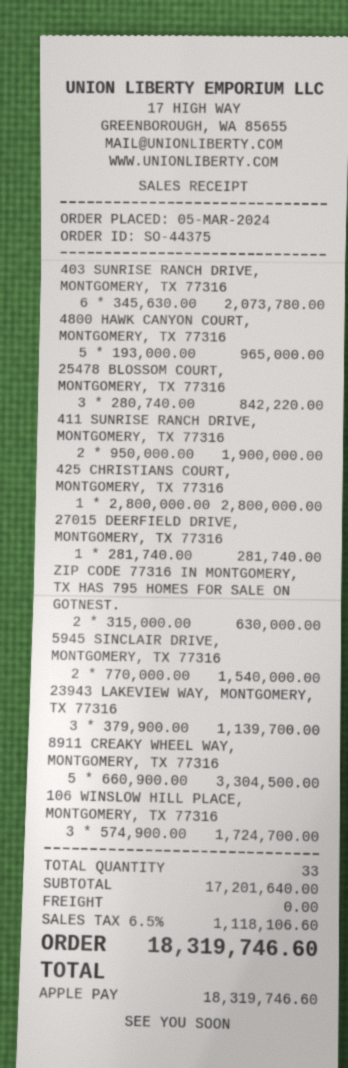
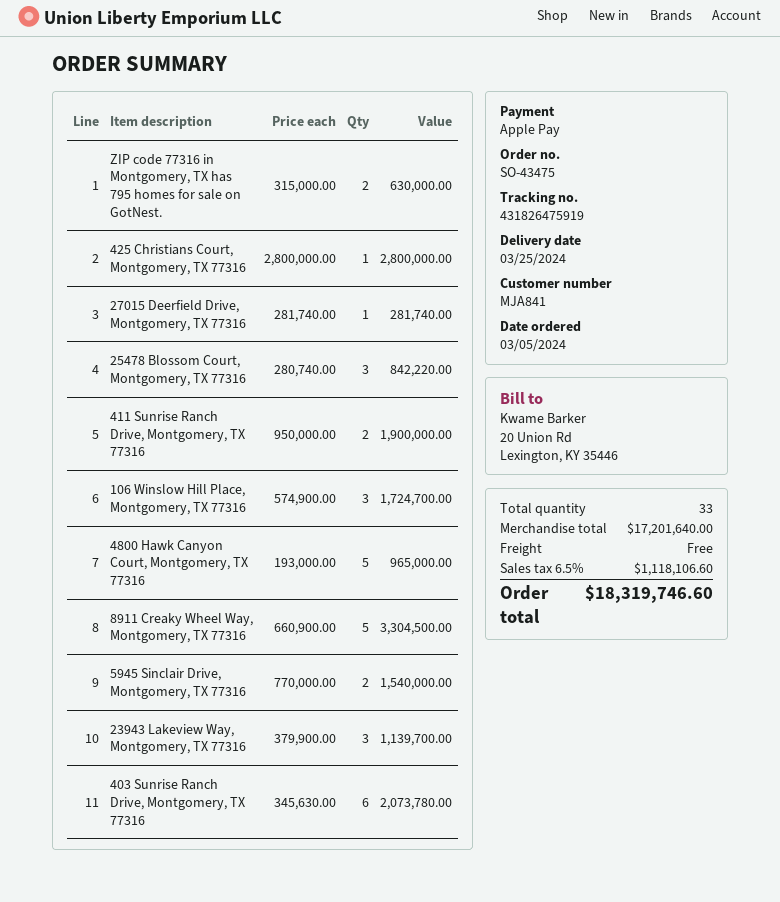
order number: SO-44375 -> SO-43475

